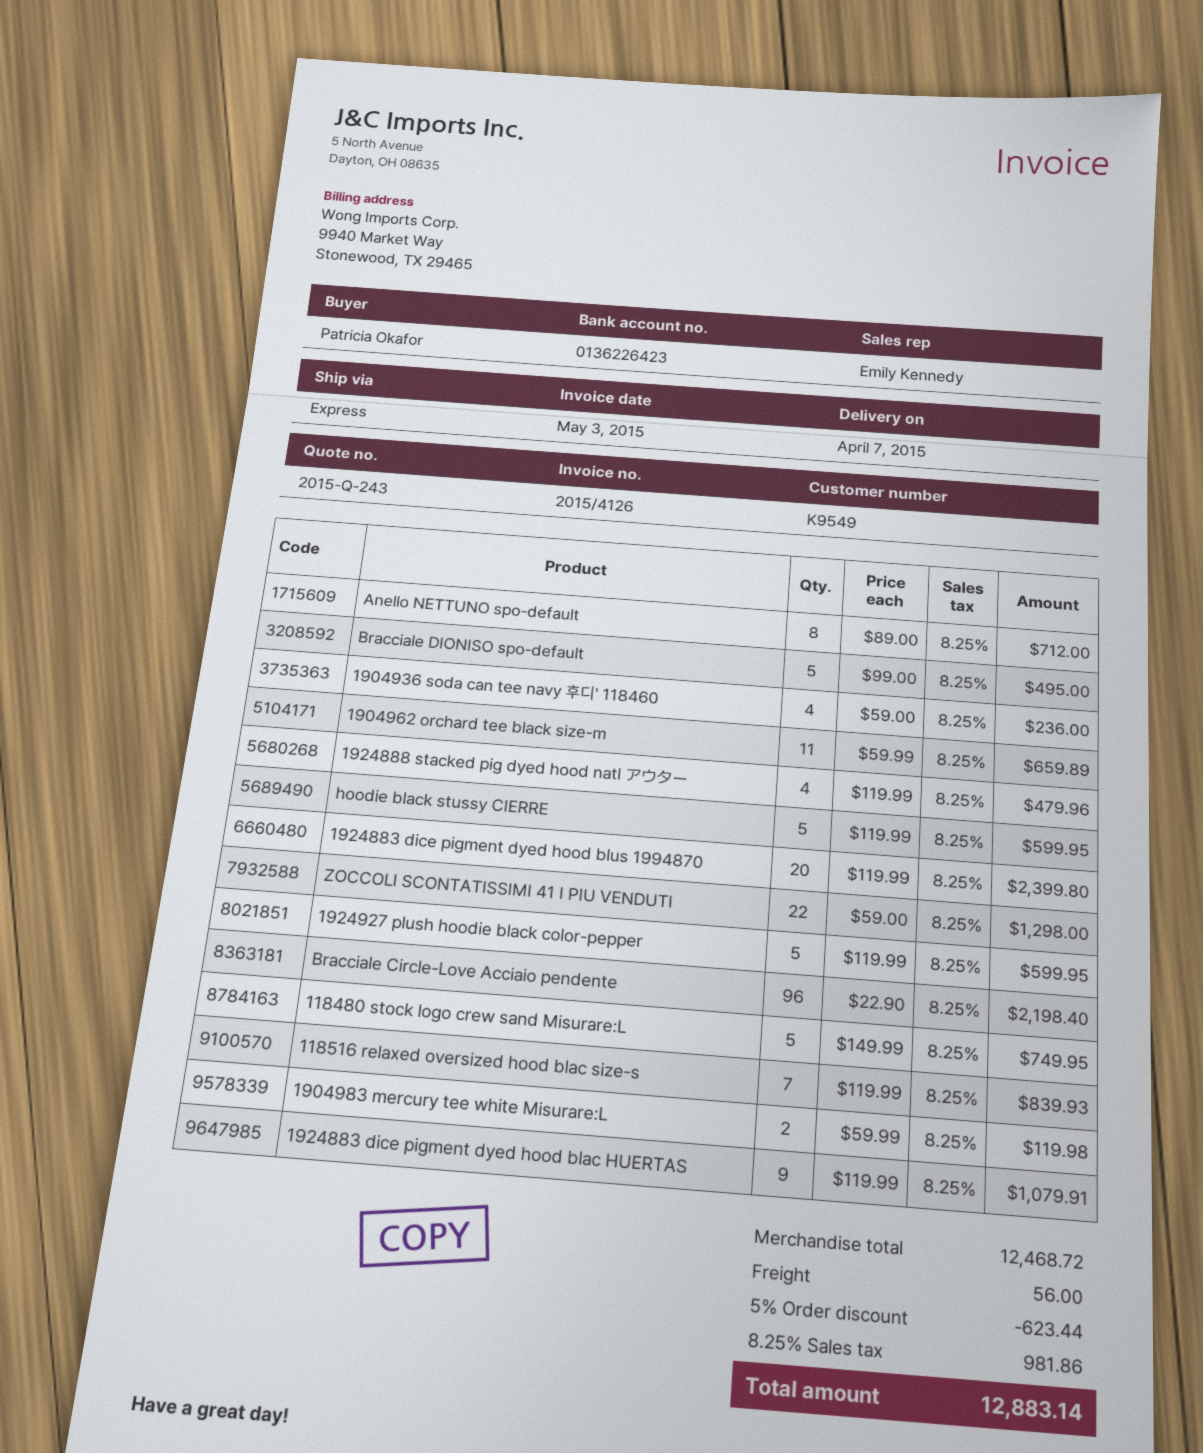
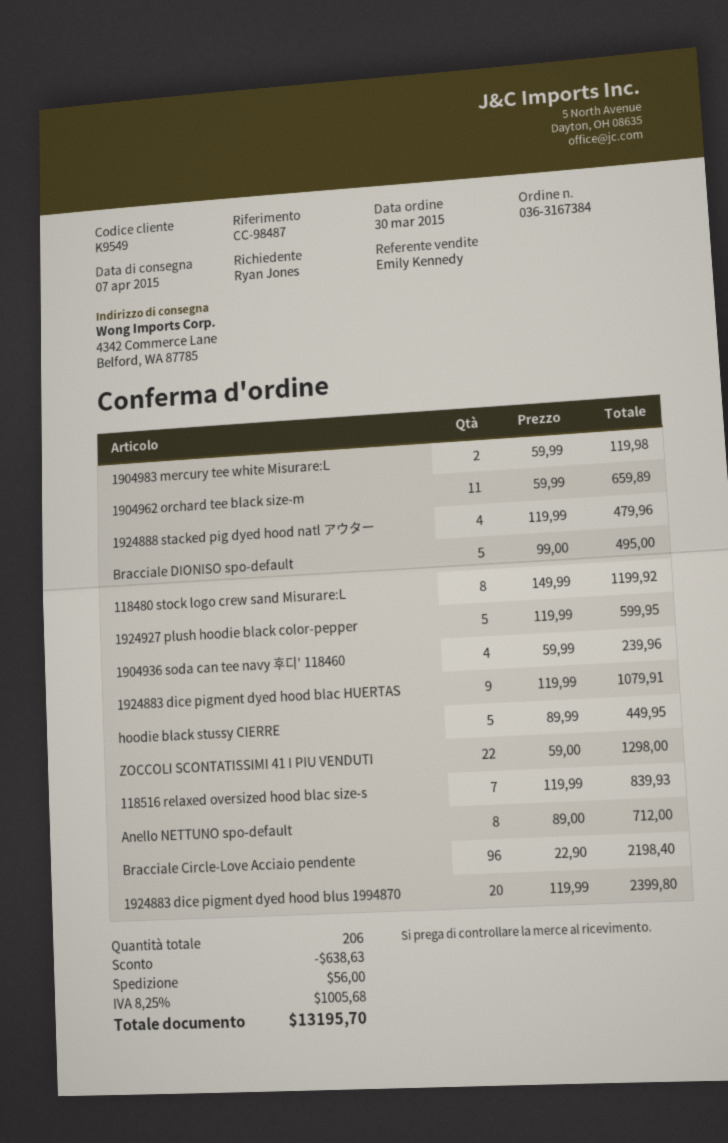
ordered by: Patricia Okafor -> Ryan Jones
1904936 soda can tee navy 후디' 118460: 4 x 59.00 = 236.00 -> 4 x 59.99 = 239.96
hoodie black stussy CIERRE: 5 x 119.99 = 599.95 -> 5 x 89.99 = 449.95
118480 stock logo crew sand Misurare:L: 5 x 149.99 = 749.95 -> 8 x 149.99 = 1199.92
discount: 623.44 -> 638.63
tax: 8.25% = 981.86 -> 8.25% = 1005.68
total: 12883.14 -> 13195.70

